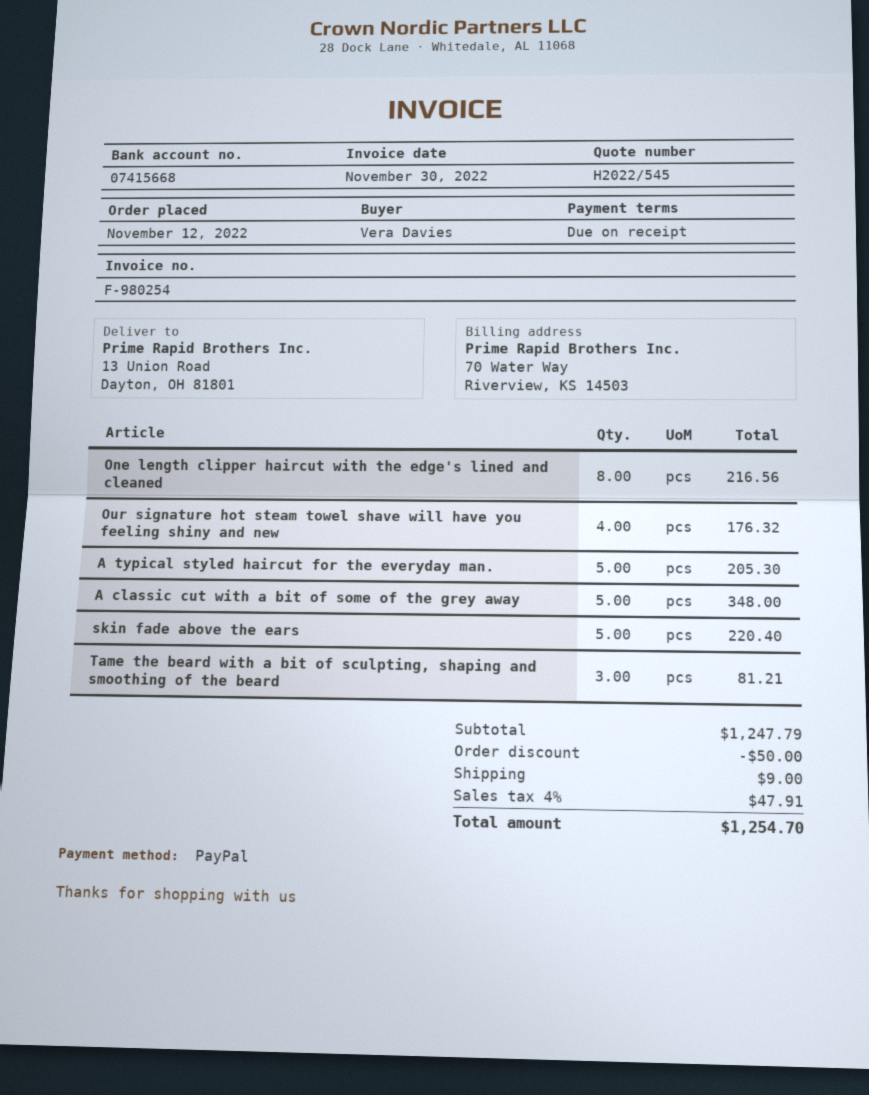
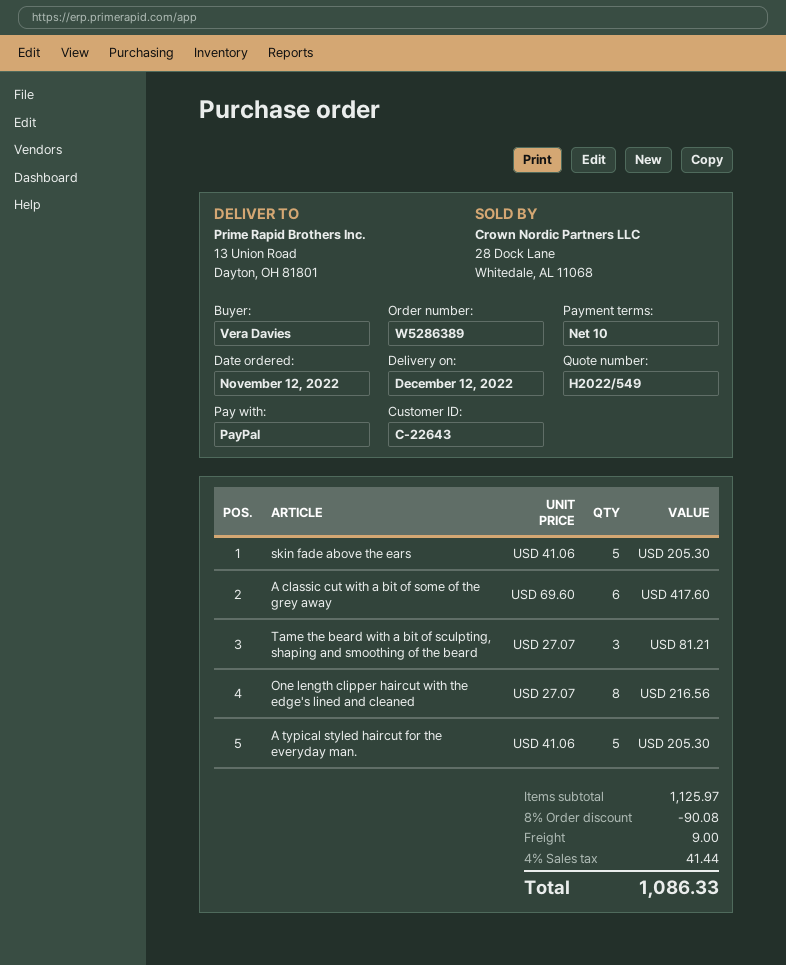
quote number: H2022/545 -> H2022/549
payment terms: on receipt -> 10 days
Our signature hot steam towel shave will have you feeling shiny and new: 4 for 176.32 -> none
A classic cut with a bit of some of the grey away: 5 for 348.00 -> 6 for 417.60
skin fade above the ears: 5 for 220.40 -> 5 for 205.30
subtotal: 1247.79 -> 1125.97
discount: 50.00 -> 90.08
tax: 4% = 47.91 -> 4% = 41.44
total: 1254.70 -> 1086.33

